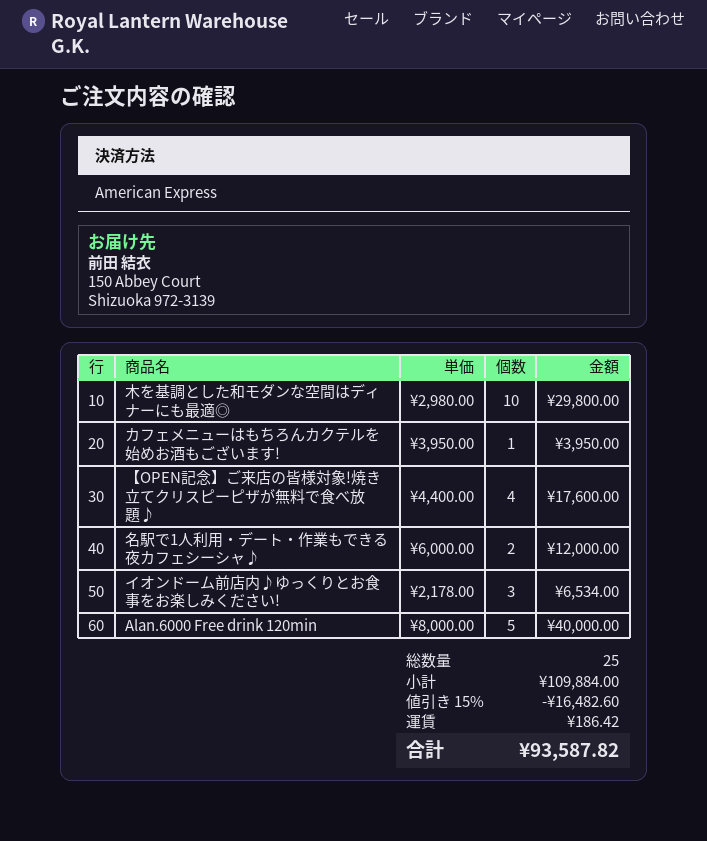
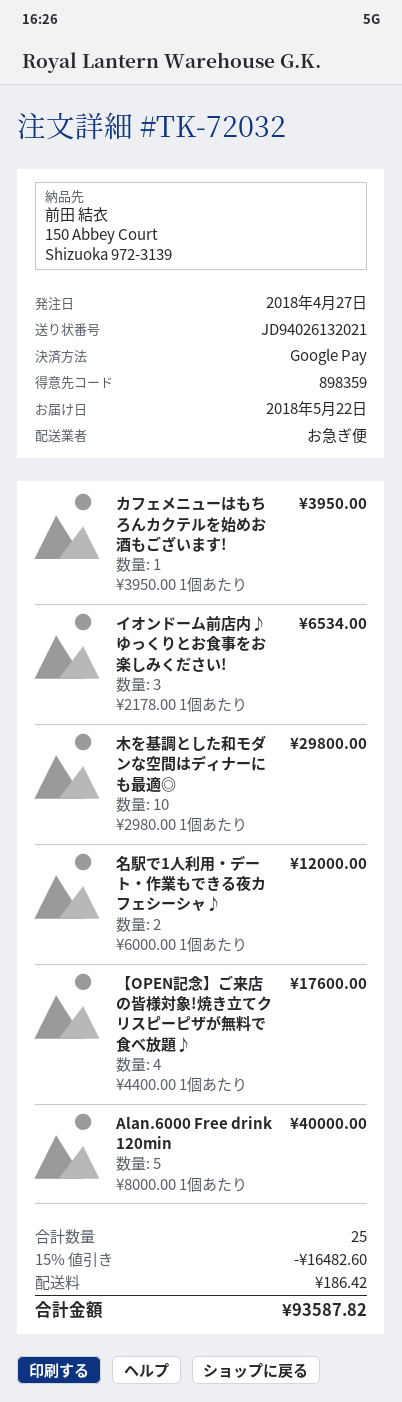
payment method: American Express -> Google Pay

